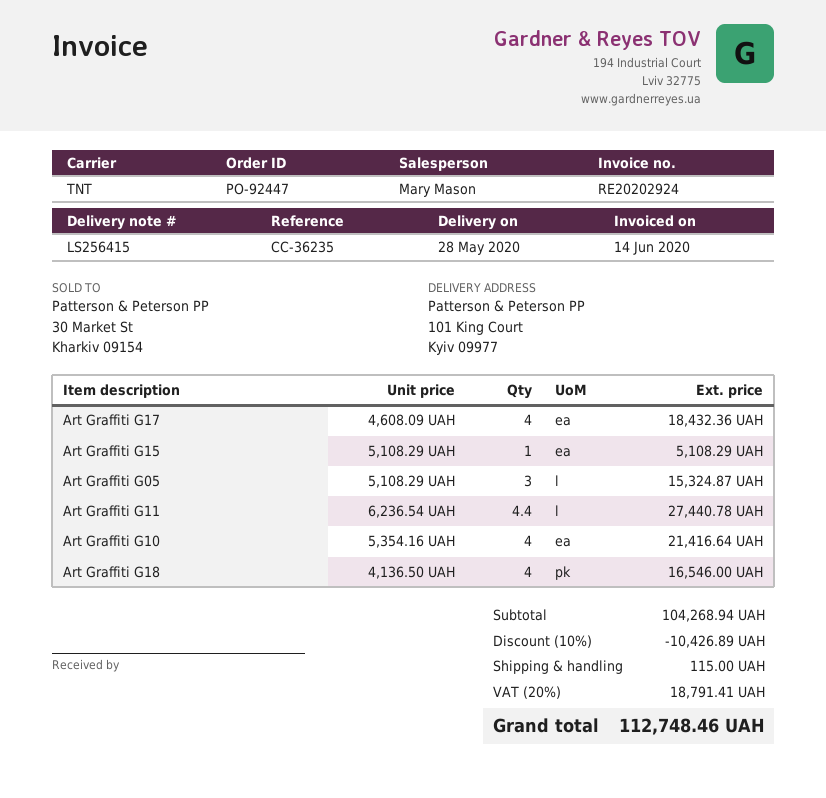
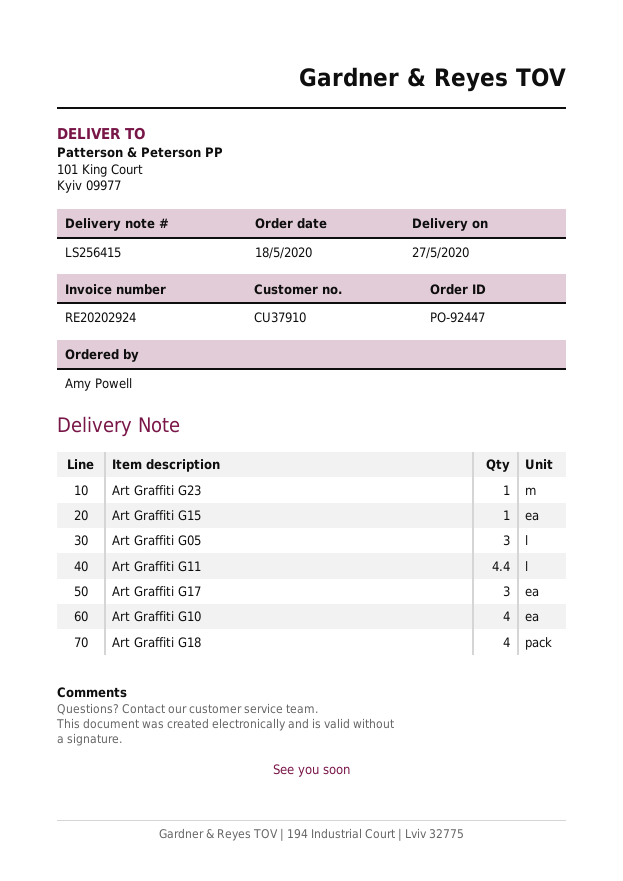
delivery date: 2020-05-28 -> 2020-05-27
Art Graffiti G17: 4 -> 3
Art Graffiti G23: none -> 1

